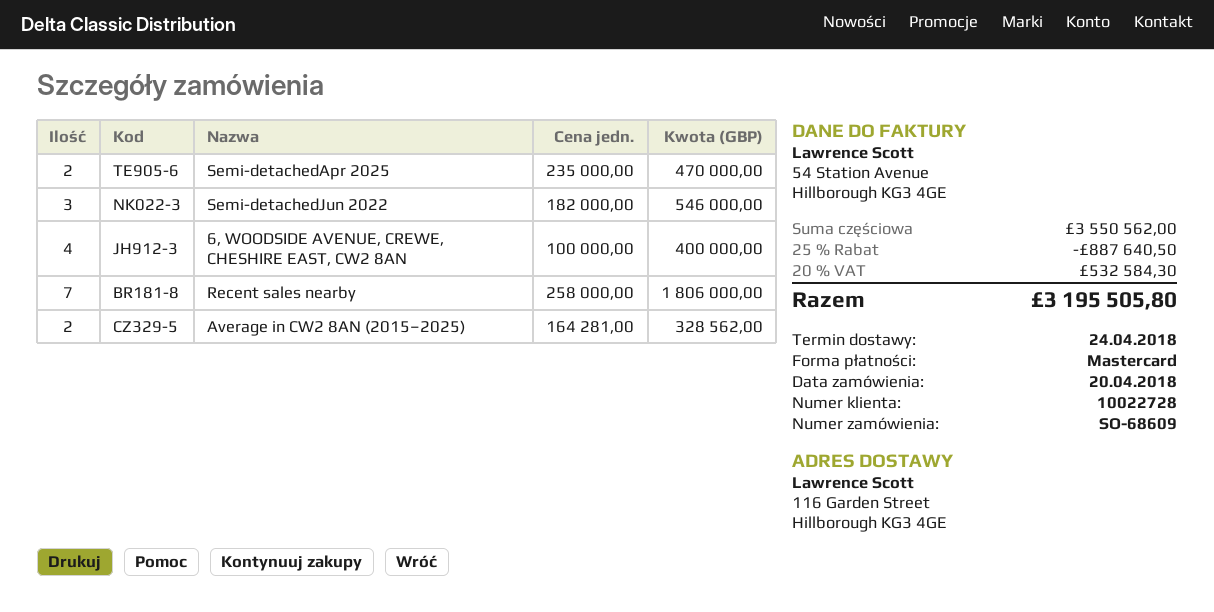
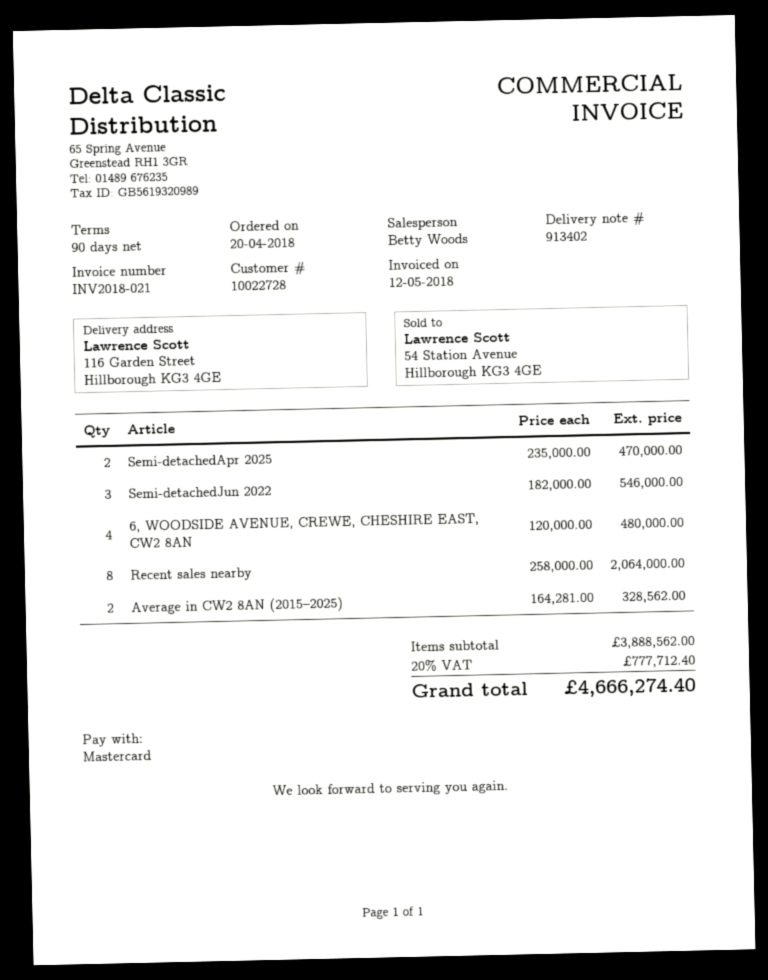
6, WOODSIDE AVENUE, CREWE, CHESHIRE EAST, CW2 8AN: 4 x 100000.00 = 400000.00 -> 4 x 120000.00 = 480000.00
Recent sales nearby: 7 x 258000.00 = 1806000.00 -> 8 x 258000.00 = 2064000.00
subtotal: 3550562.00 -> 3888562.00
discount: 25% = 887640.50 -> none
tax: 20% = 532584.30 -> 20% = 777712.40
total: 3195505.80 -> 4666274.40

